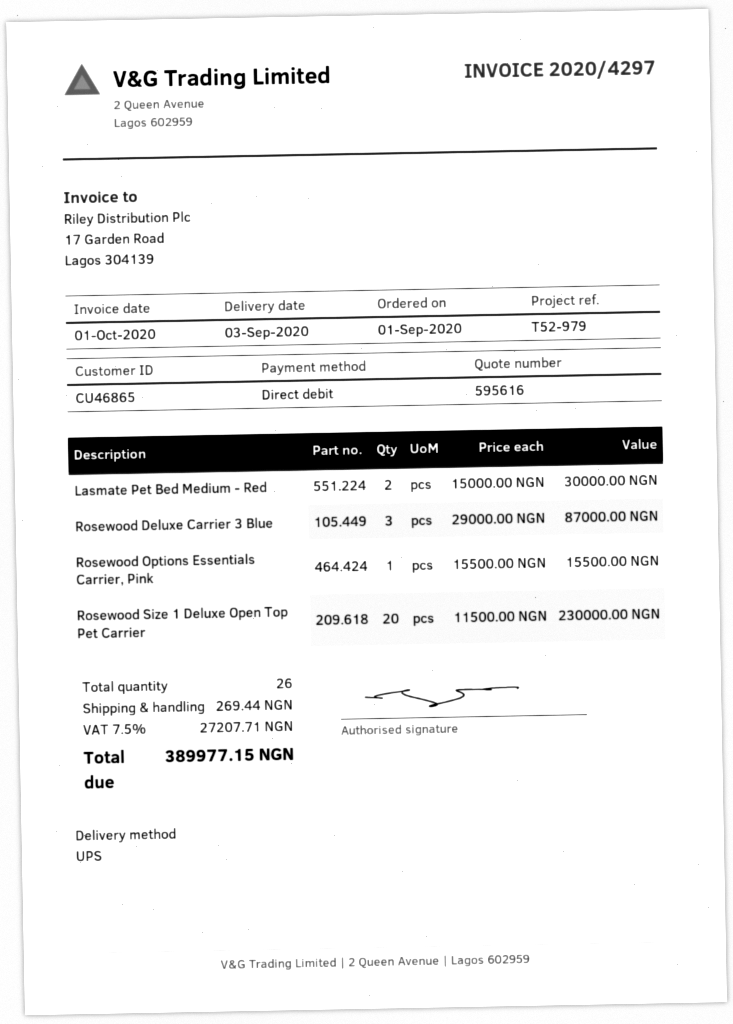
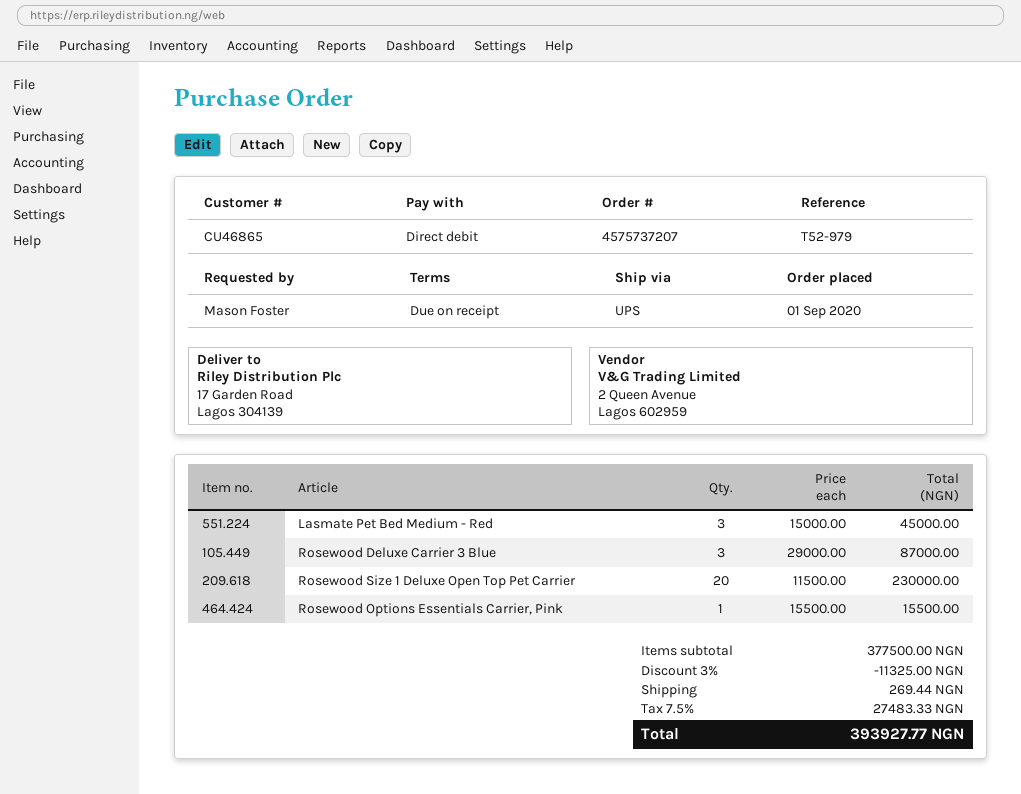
Lasmate Pet Bed Medium - Red: 2 x 15000.00 = 30000.00 -> 3 x 15000.00 = 45000.00
discount: none -> 3% = 11325.00
tax: 7.5% = 27207.71 -> 7.5% = 27483.33
total: 389977.15 -> 393927.77

